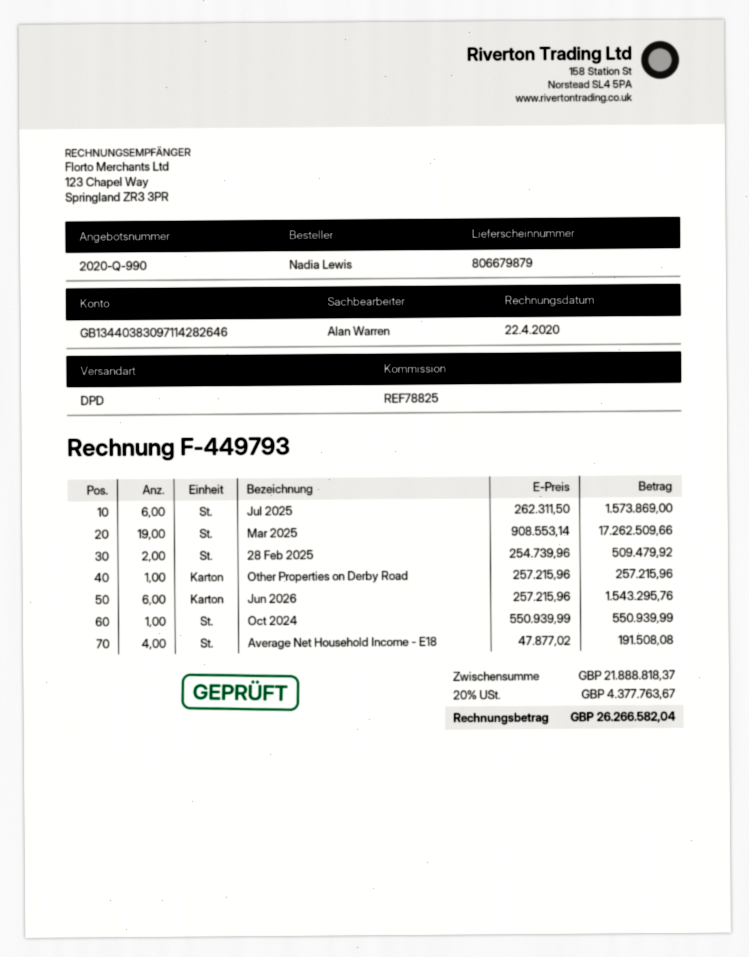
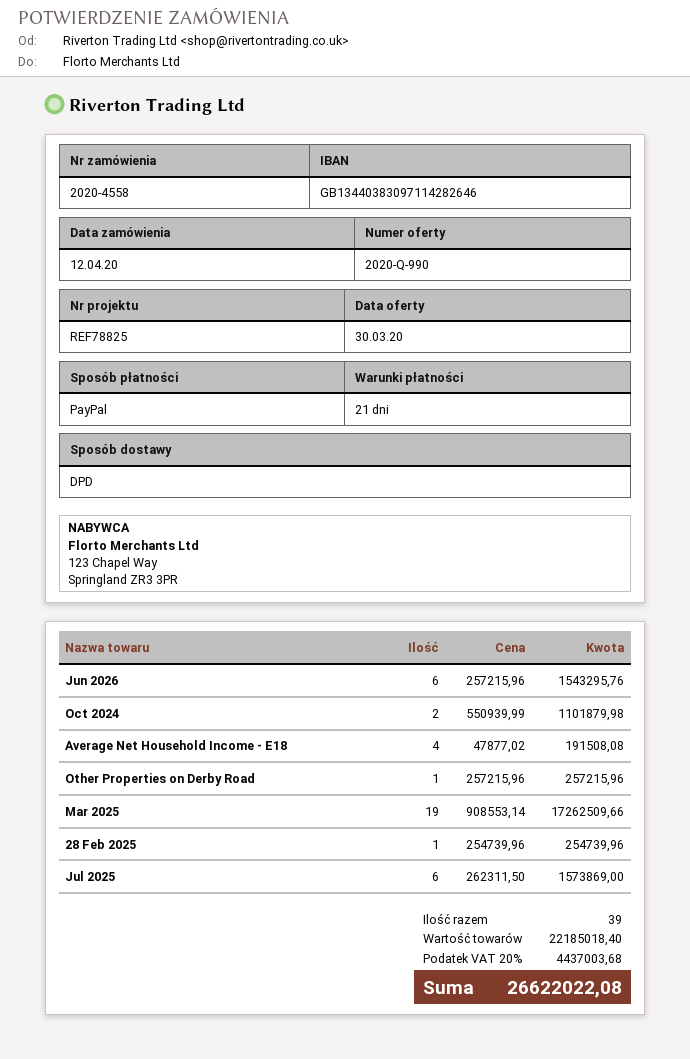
28 Feb 2025: 2 x 254739.96 = 509479.92 -> 1 x 254739.96 = 254739.96
Oct 2024: 1 x 550939.99 = 550939.99 -> 2 x 550939.99 = 1101879.98
subtotal: 21888818.37 -> 22185018.40
tax: 20% = 4377763.67 -> 20% = 4437003.68
total: 26266582.04 -> 26622022.08

